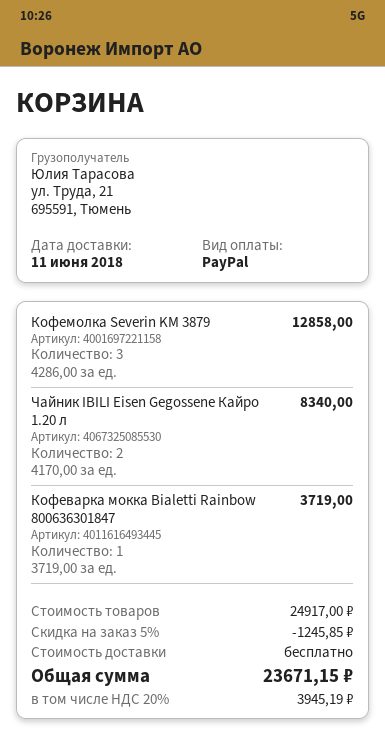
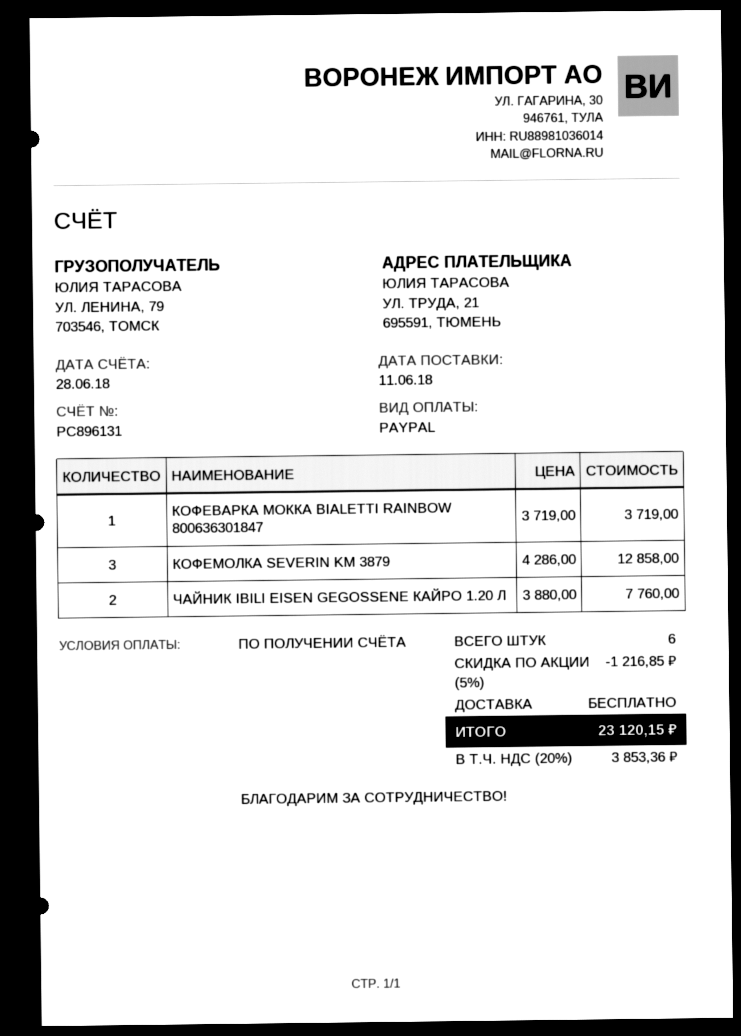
ship to: ул. Труда, 21, 695591, Тюмень -> УЛ. ЛЕНИНА, 79, 703546, ТОМСК
Чайник IBILI Eisen Gegossene Кайро 1.20 л: 2 x 4170.00 = 8340.00 -> 2 x 3880.00 = 7760.00
discount: 5% = 1245.85 -> 5% = 1216.85
tax: 20% = 3945.19 -> 20% = 3853.36
total: 23671.15 -> 23120.15

